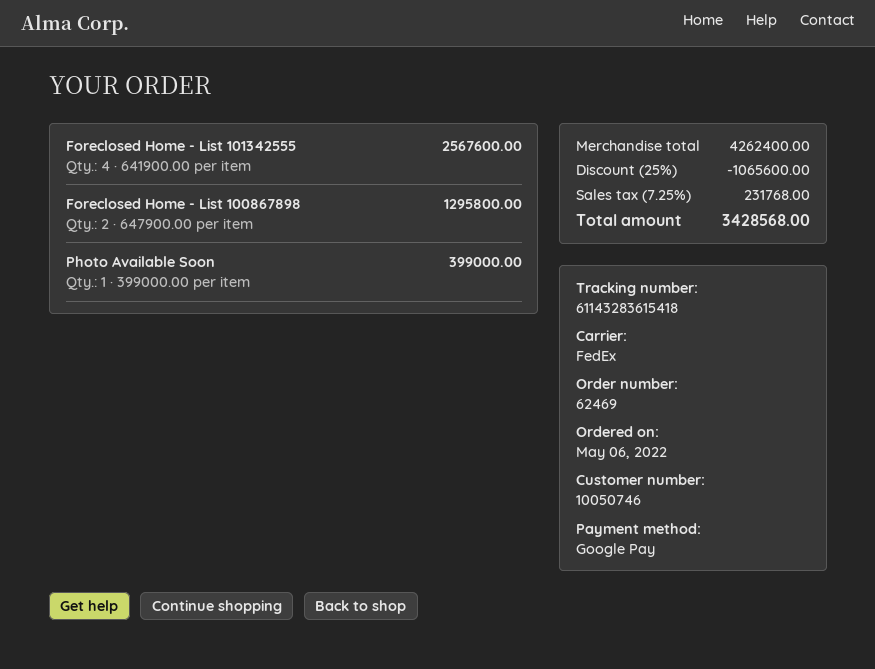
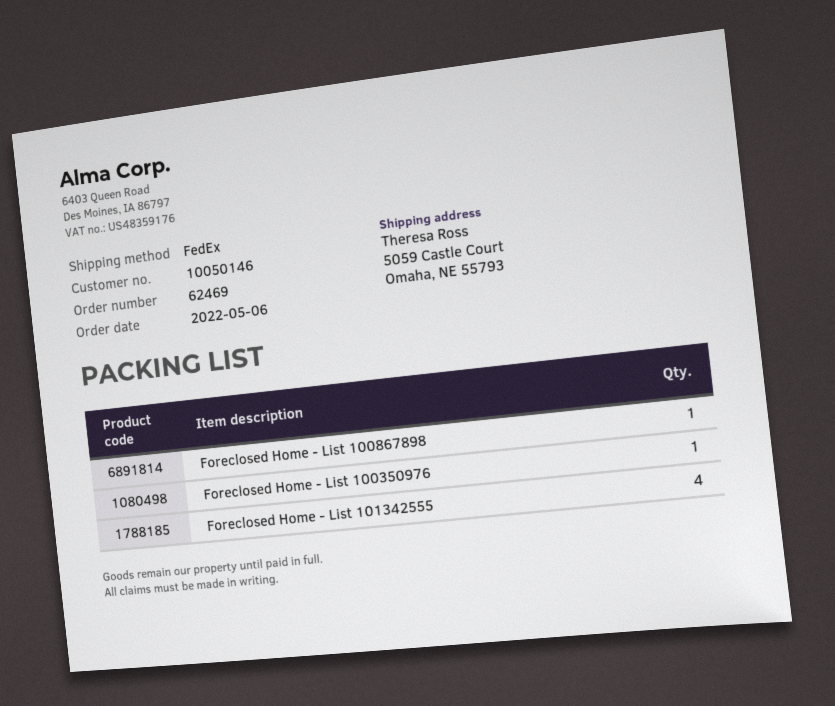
customer number: 10050746 -> 10050146
Foreclosed Home - List 100867898: 2 -> 1
Photo Available Soon: 1 -> none
Foreclosed Home - List 100350976: none -> 1

